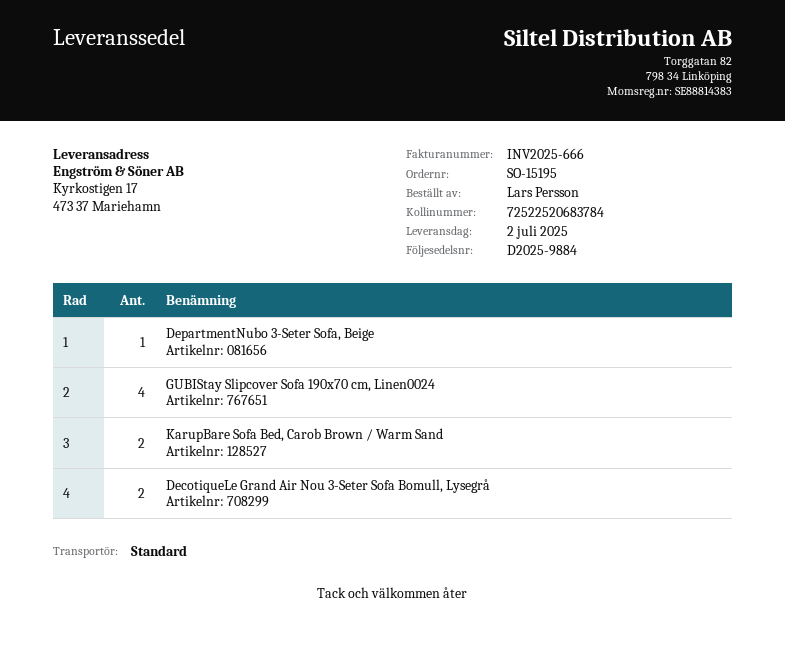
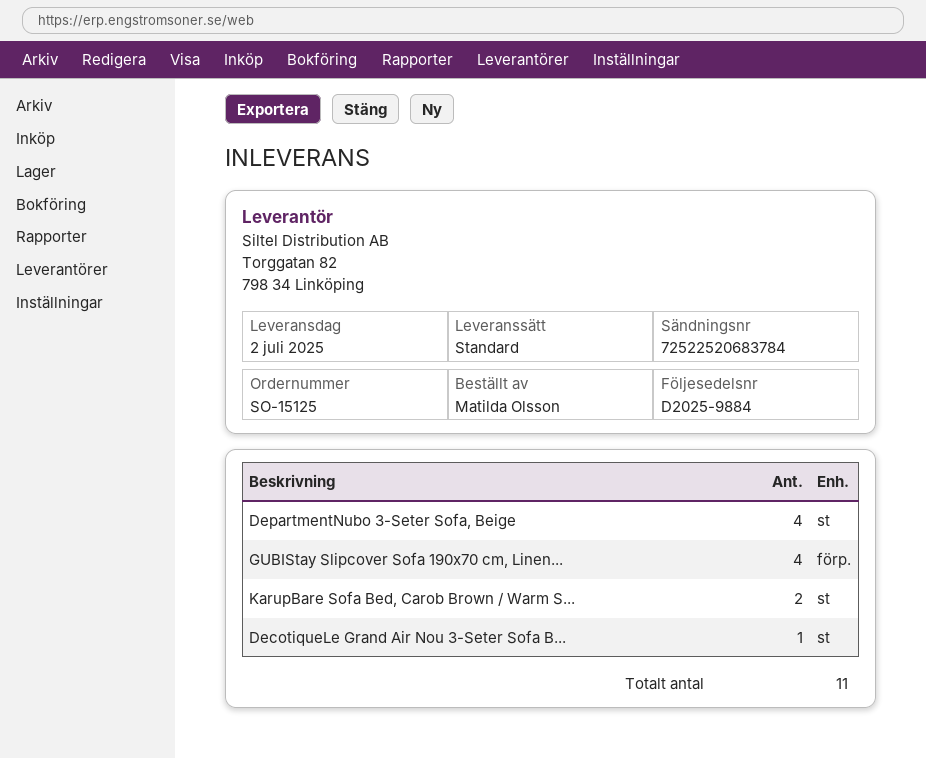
order number: SO-15195 -> SO-15125
ordered by: Lars Persson -> Matilda Olsson
DepartmentNubo 3-Seter Sofa, Beige: 1 -> 4
DecotiqueLe Grand Air Nou 3-Seter Sofa Bomull, Lysegrå: 2 -> 1

